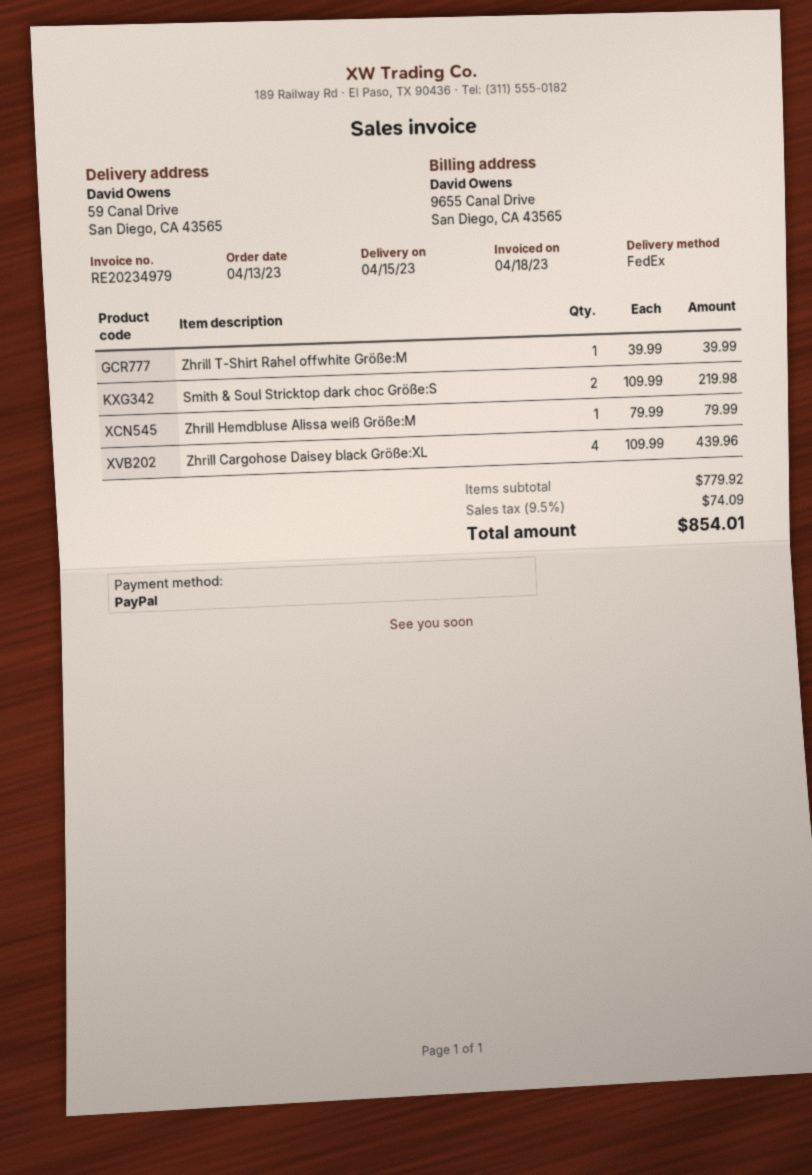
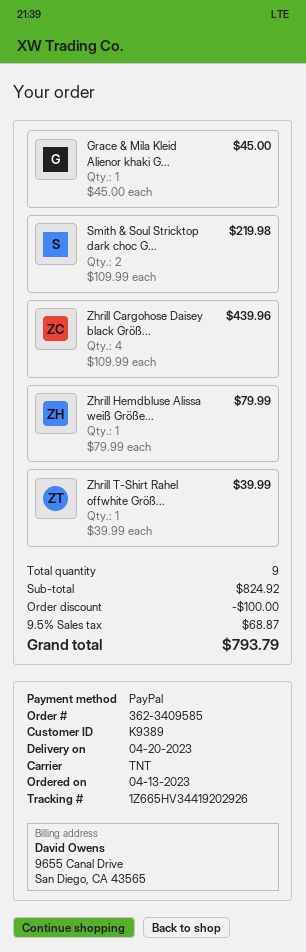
delivery date: 2023-04-15 -> 2023-04-20
shipping method: FedEx -> TNT
Grace & Mila Kleid Alienor khaki G...: none -> 1 x 45.00 = 45.00
subtotal: 779.92 -> 824.92
discount: none -> 100.00
tax: 9.5% = 74.09 -> 9.5% = 68.87
total: 854.01 -> 793.79

